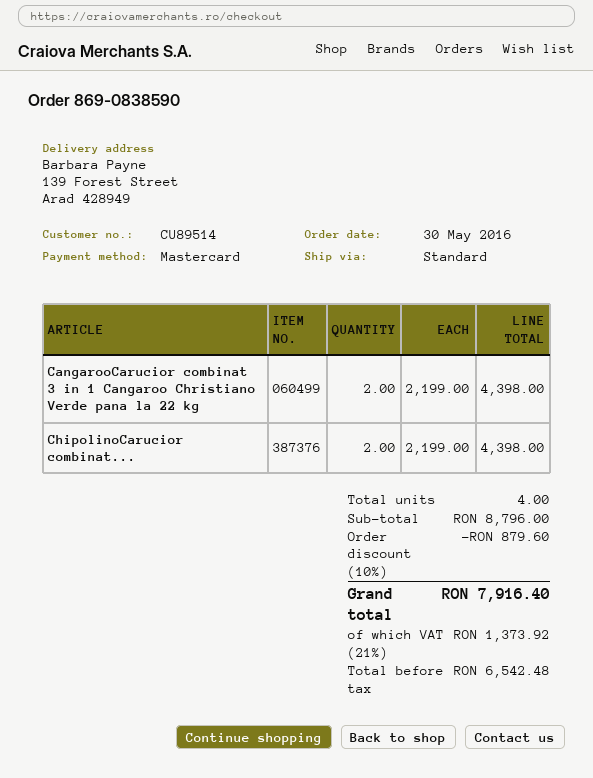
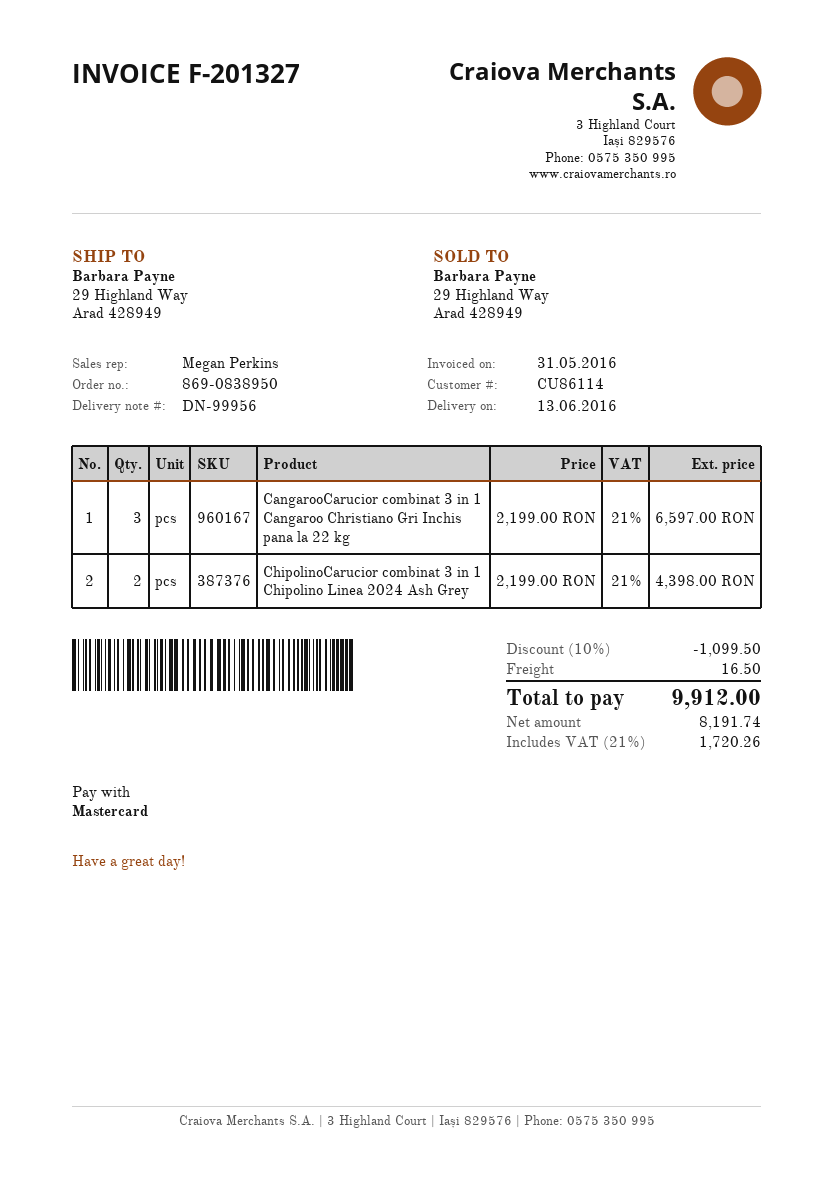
order number: 869-0838590 -> 869-0838950
customer number: CU89514 -> CU86114
ship to: 139 Forest Street, Arad 428949 -> 29 Highland Way, Arad 428949
CangarooCarucior combinat 3 in 1 Cangaroo Christiano Verde pana la 22 kg: 2 x 2199.00 = 4398.00 -> none
CangarooCarucior combinat 3 in 1 Cangaroo Christiano Gri Inchis pana la 22 kg: none -> 3 x 2199.00 = 6597.00
discount: 10% = 879.60 -> 10% = 1099.50
shipping: none -> 16.50
net: 6542.48 -> 8191.74
tax: 21% = 1373.92 -> 21% = 1720.26
total: 7916.40 -> 9912.00

